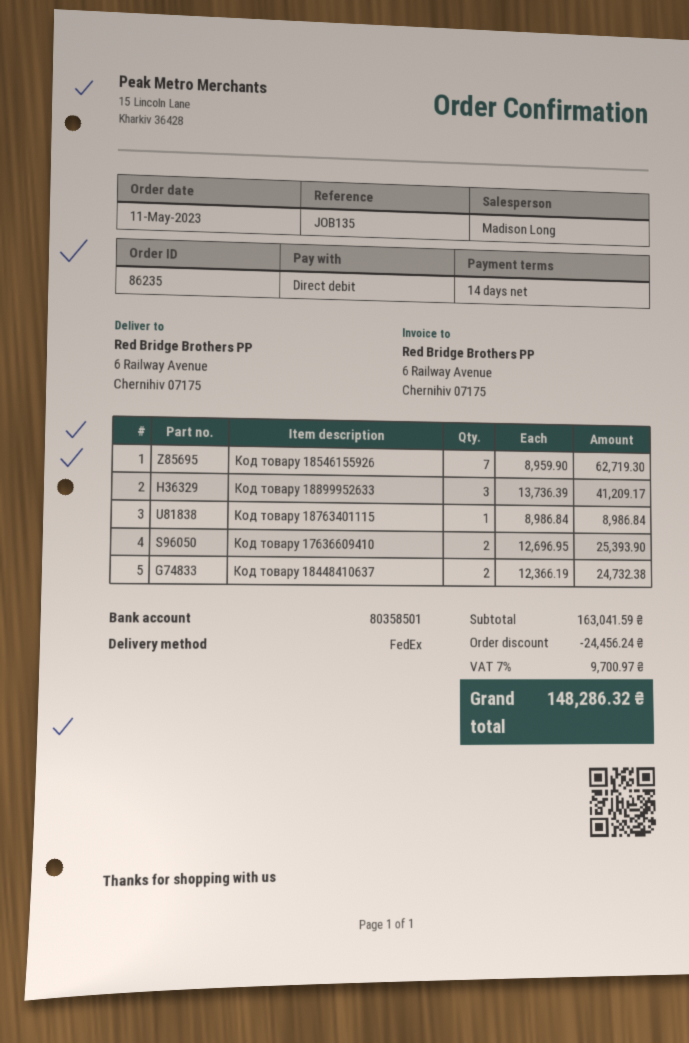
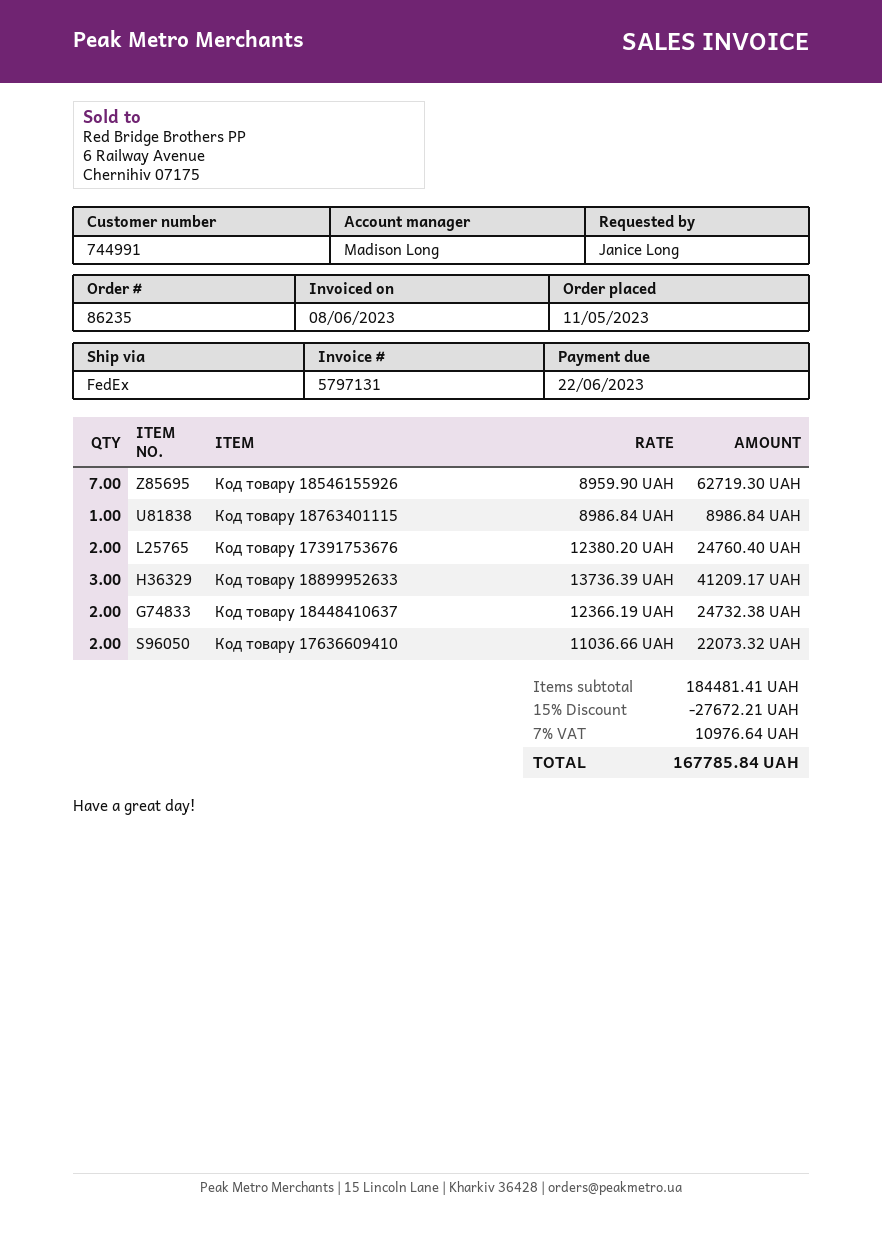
Код товару 17636609410: 2 x 12696.95 = 25393.90 -> 2 x 11036.66 = 22073.32
Код товару 17391753676: none -> 2 x 12380.20 = 24760.40
subtotal: 163041.59 -> 184481.41
discount: 24456.24 -> 27672.21
tax: 7% = 9700.97 -> 7% = 10976.64
total: 148286.32 -> 167785.84

